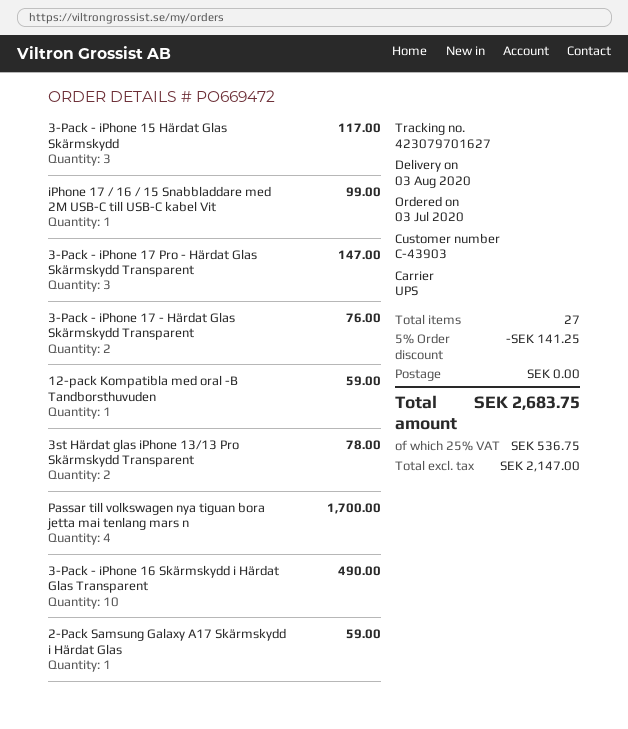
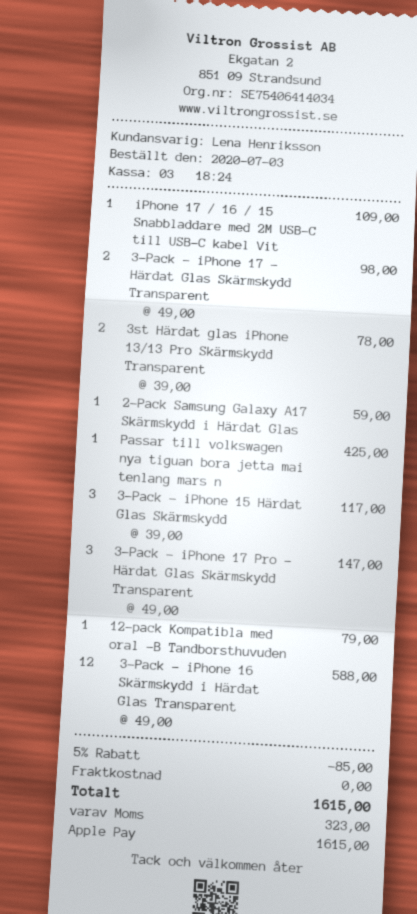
iPhone 17 / 16 / 15 Snabbladdare med 2M USB-C till USB-C kabel Vit: 1 for 99.00 -> 1 for 109.00
3-Pack - iPhone 17 - Härdat Glas Skärmskydd Transparent: 2 for 76.00 -> 2 for 98.00
12-pack Kompatibla med oral -B Tandborsthuvuden: 1 for 59.00 -> 1 for 79.00
Passar till volkswagen nya tiguan bora jetta mai tenlang mars n: 4 for 1700.00 -> 1 for 425.00
3-Pack - iPhone 16 Skärmskydd i Härdat Glas Transparent: 10 for 490.00 -> 12 for 588.00
discount: 5% = 141.25 -> 5% = 85.00
tax: 536.75 -> 323.00
total: 2683.75 -> 1615.00

